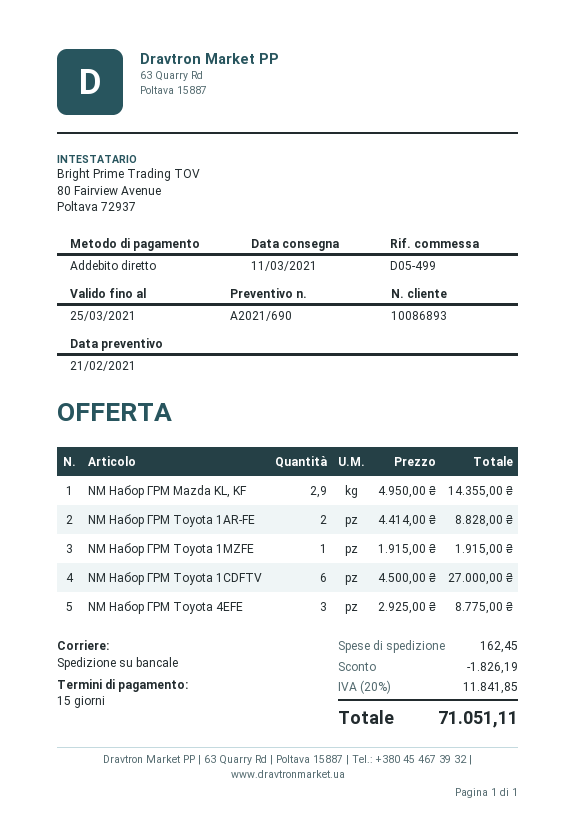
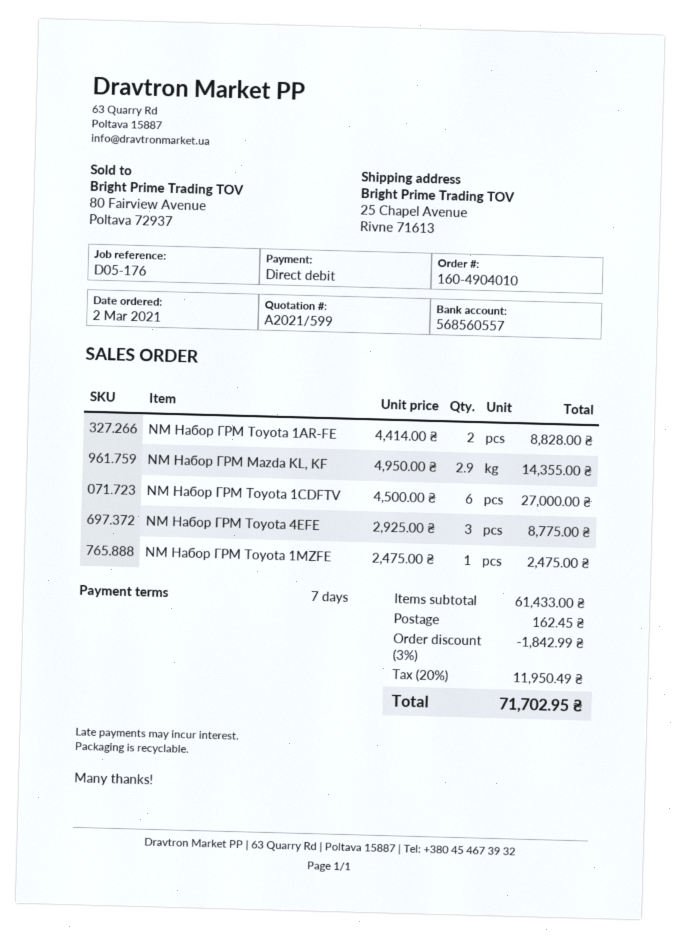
quote number: A2021/690 -> A2021/599
payment terms: 15 days -> 7 days
reference: D05-499 -> D05-176
NM Набор ГРМ Toyota 1MZFE: 1 x 1915.00 = 1915.00 -> 1 x 2475.00 = 2475.00
discount: 1826.19 -> 1842.99
tax: 20% = 11841.85 -> 20% = 11950.49
total: 71051.11 -> 71702.95

